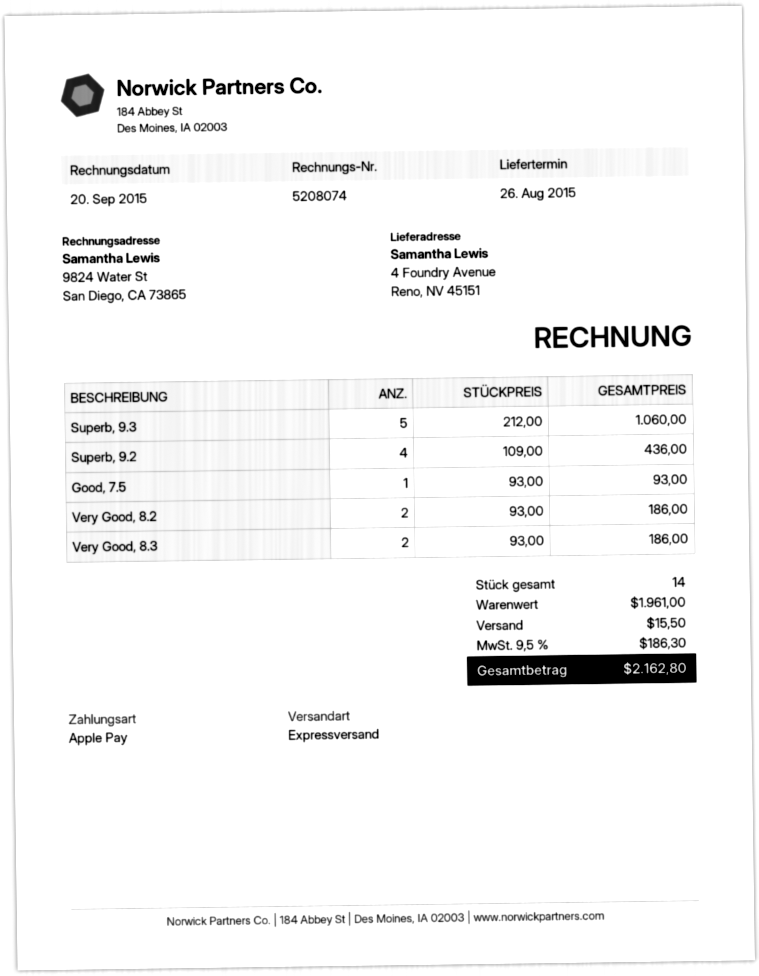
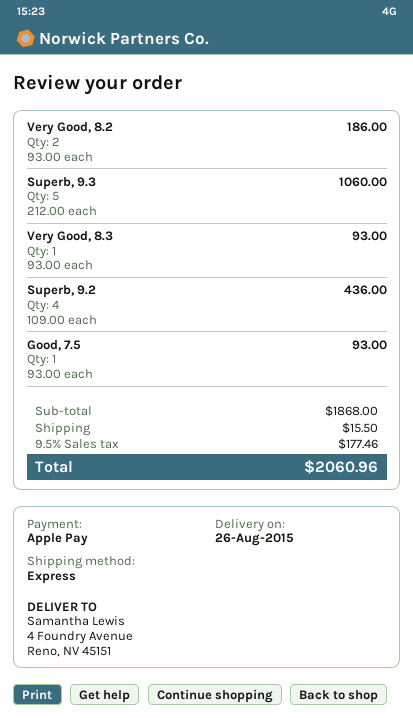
Very Good, 8.3: 2 x 93.00 = 186.00 -> 1 x 93.00 = 93.00
subtotal: 1961.00 -> 1868.00
tax: 9.5% = 186.30 -> 9.5% = 177.46
total: 2162.80 -> 2060.96

